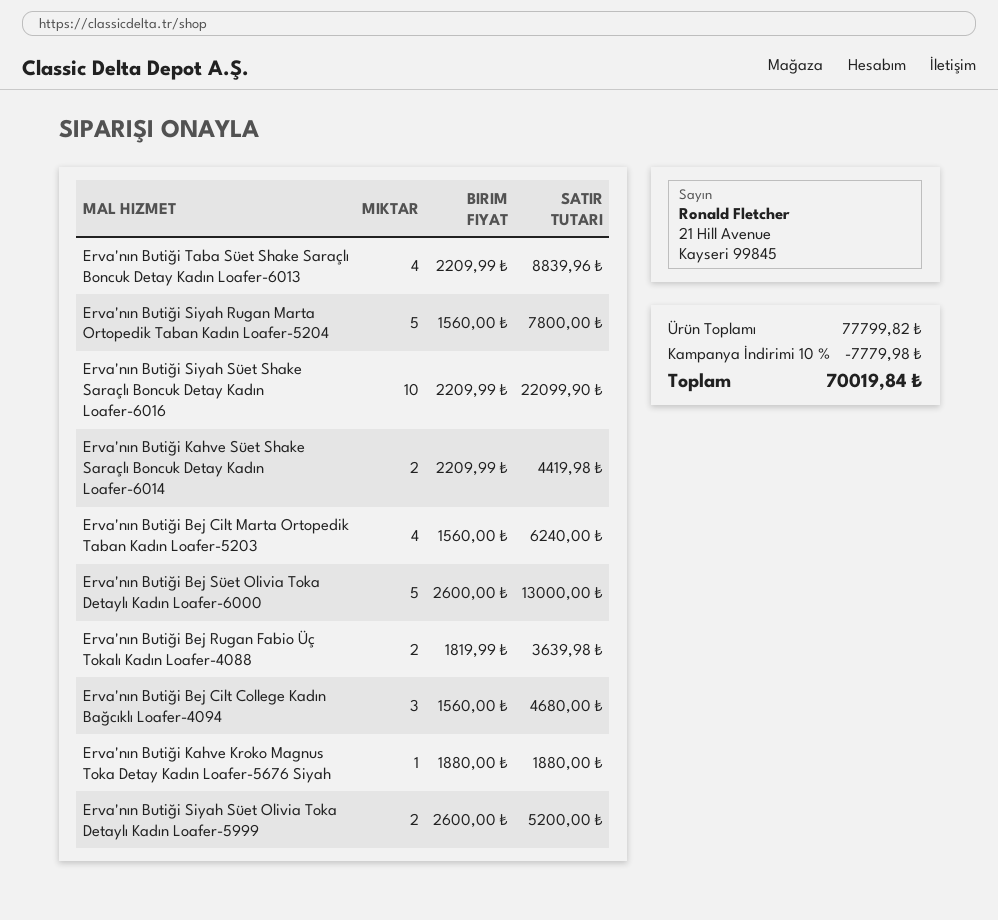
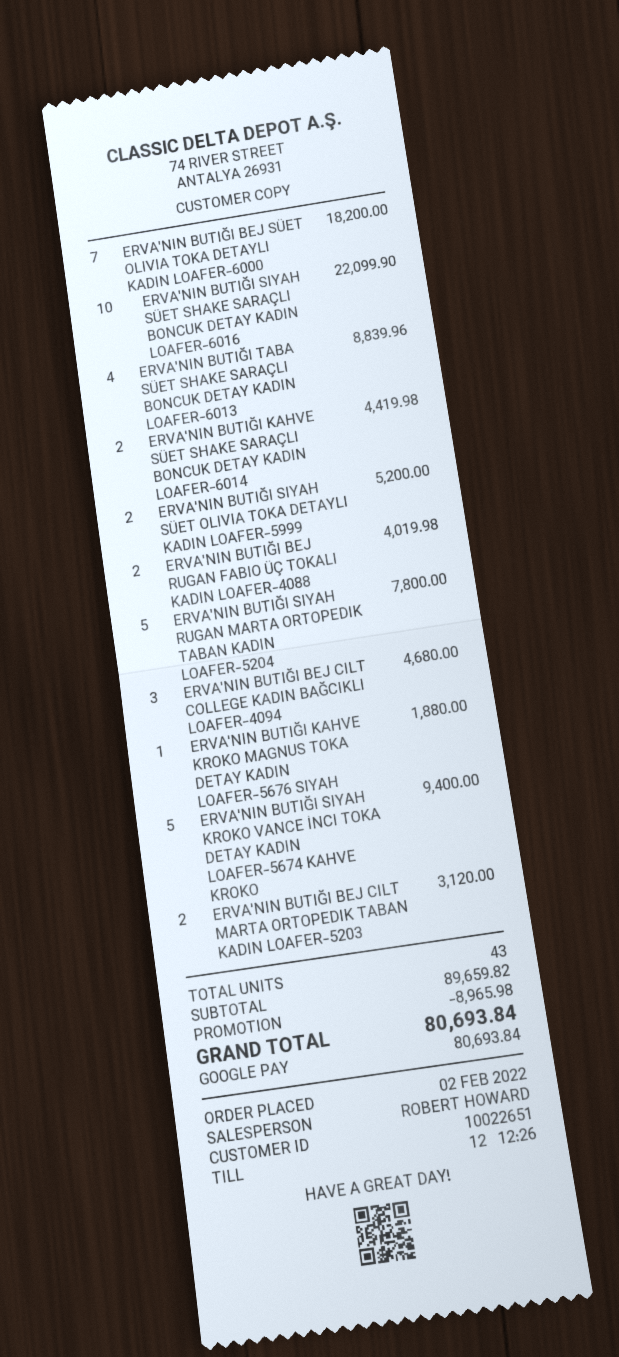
Erva'nın Butiği Bej Cilt Marta Ortopedik Taban Kadın Loafer-5203: 4 for 6240.00 -> 2 for 3120.00
Erva'nın Butiği Bej Süet Olivia Toka Detaylı Kadın Loafer-6000: 5 for 13000.00 -> 7 for 18200.00
Erva'nın Butiği Bej Rugan Fabio Üç Tokalı Kadın Loafer-4088: 2 for 3639.98 -> 2 for 4019.98
ERVA'NIN BUTIĞI SIYAH KROKO VANCE İNCI TOKA DETAY KADIN LOAFER-5674 KAHVE KROKO: none -> 5 for 9400.00
subtotal: 77799.82 -> 89659.82
discount: 7779.98 -> 8965.98
total: 70019.84 -> 80693.84

